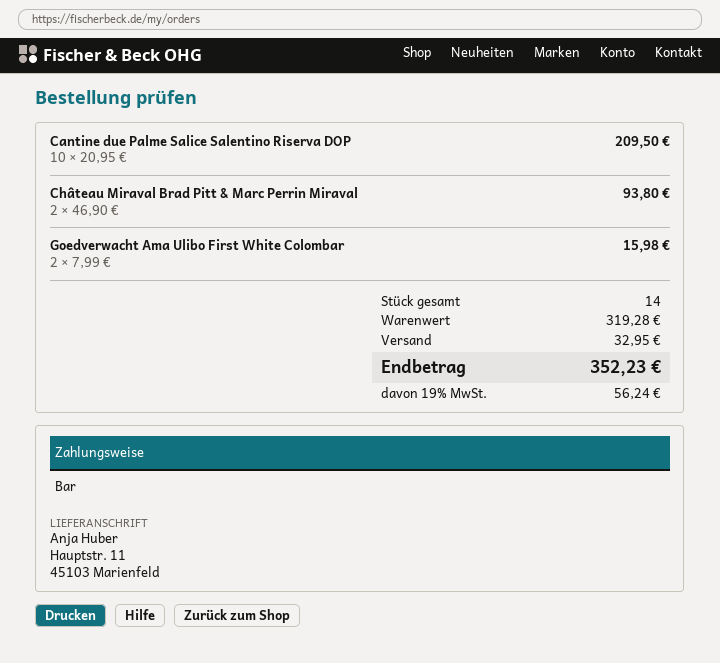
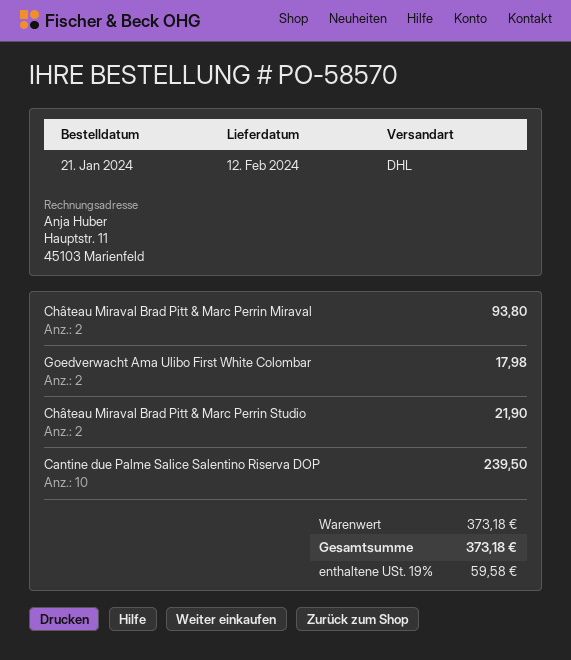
Cantine due Palme Salice Salentino Riserva DOP: 10 for 209.50 -> 10 for 239.50
Goedverwacht Ama Ulibo First White Colombar: 2 for 15.98 -> 2 for 17.98
Château Miraval Brad Pitt & Marc Perrin Studio: none -> 2 for 21.90
subtotal: 319.28 -> 373.18
shipping: 32.95 -> none
tax: 19% = 56.24 -> 19% = 59.58
total: 352.23 -> 373.18

